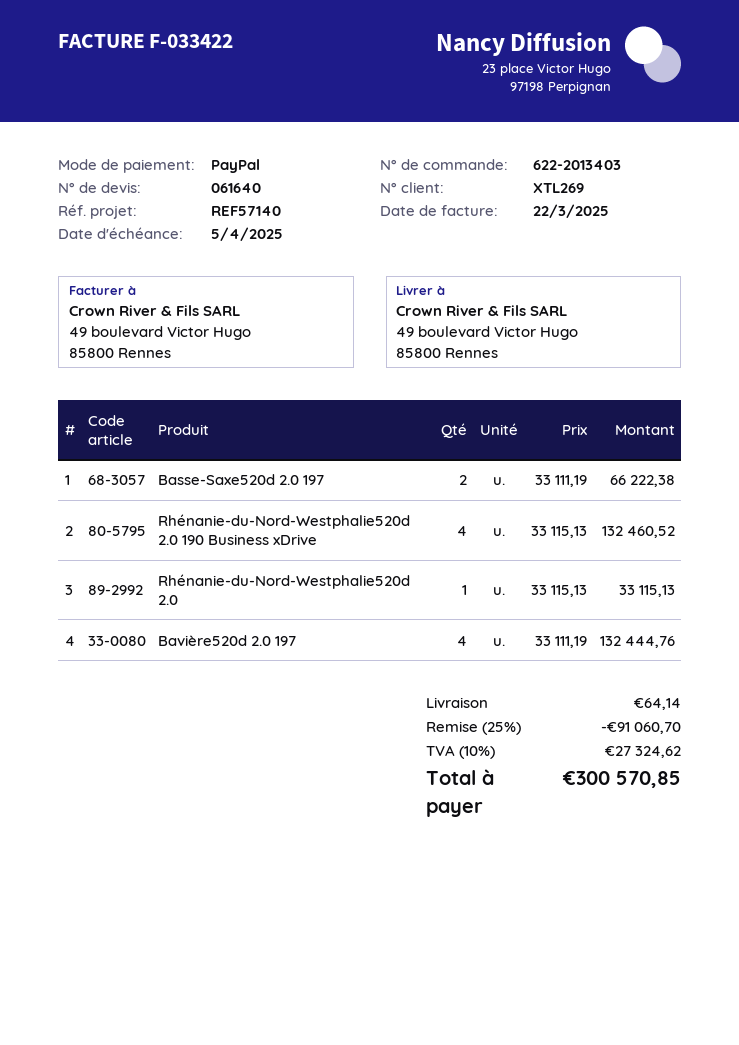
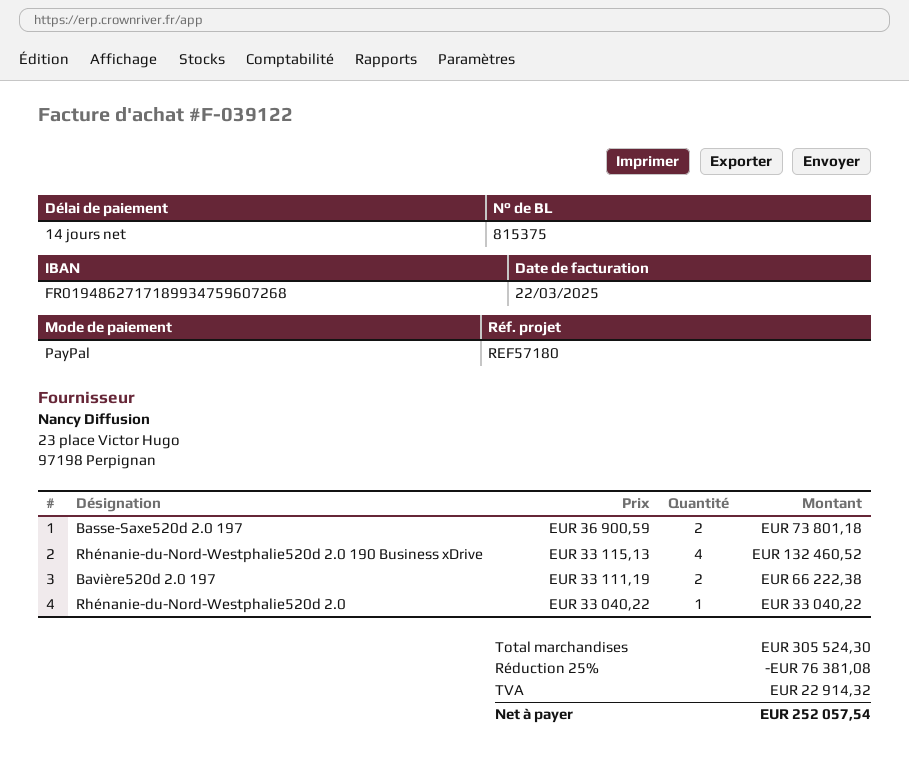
invoice number: F-033422 -> F-039122
reference: REF57140 -> REF57180
Basse-Saxe520d 2.0 197: 2 x 33111.19 = 66222.38 -> 2 x 36900.59 = 73801.18
Rhénanie-du-Nord-Westphalie520d 2.0: 1 x 33115.13 = 33115.13 -> 1 x 33040.22 = 33040.22
Bavière520d 2.0 197: 4 x 33111.19 = 132444.76 -> 2 x 33111.19 = 66222.38
discount: 25% = 91060.70 -> 25% = 76381.08
shipping: 64.14 -> none
tax: 27324.62 -> 22914.32
total: 300570.85 -> 252057.54

